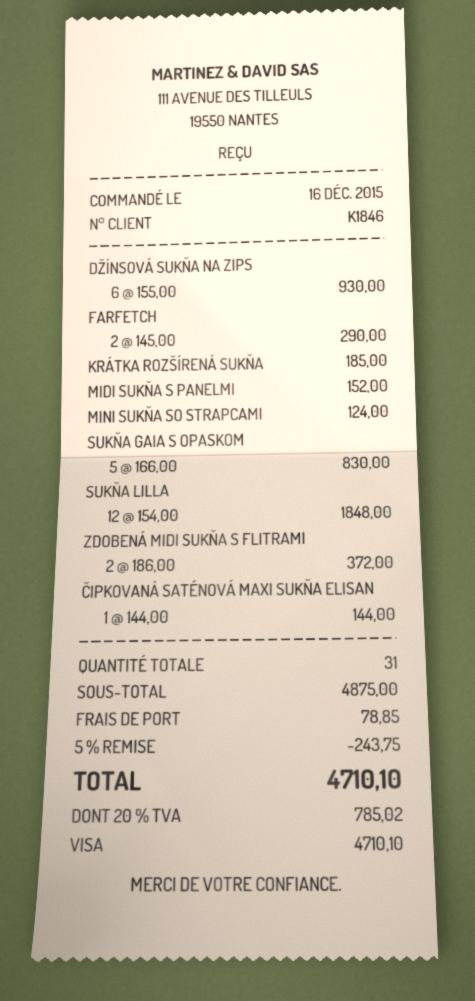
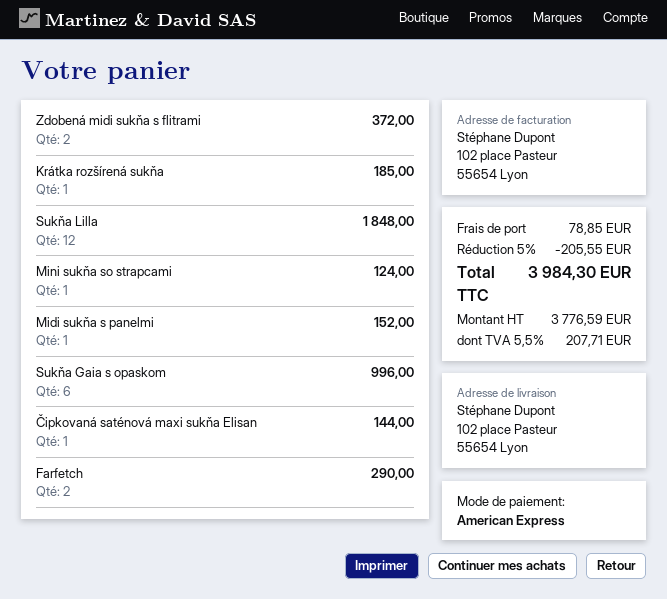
payment method: Visa -> American Express
DŽÍNSOVÁ SUKŇA NA ZIPS: 6 for 930.00 -> none
SUKŇA GAIA S OPASKOM: 5 for 830.00 -> 6 for 996.00
discount: 5% = 243.75 -> 5% = 205.55
tax: 20% = 785.02 -> 5.5% = 207.71
total: 4710.10 -> 3984.30

